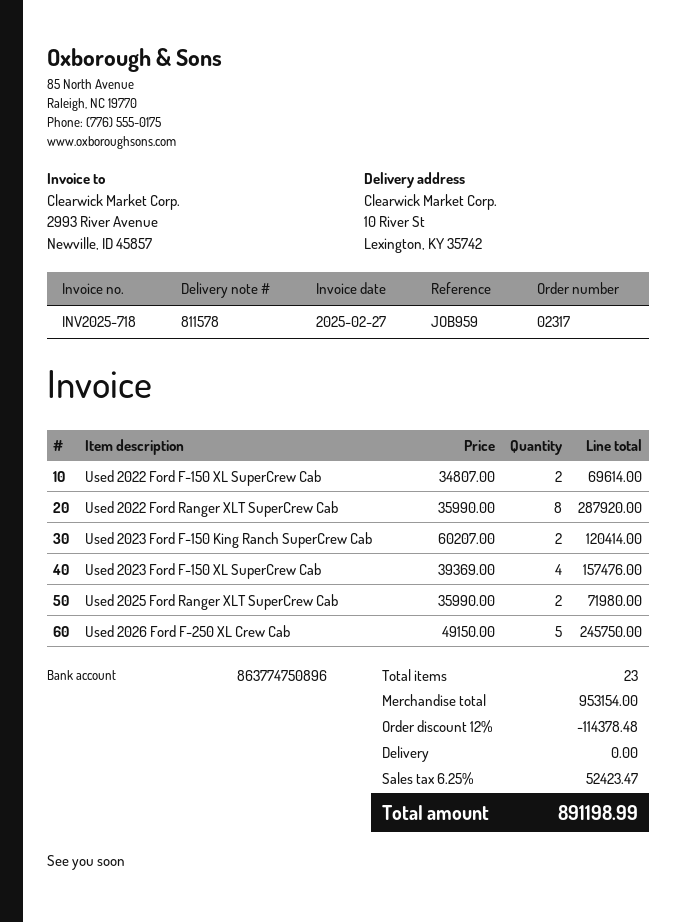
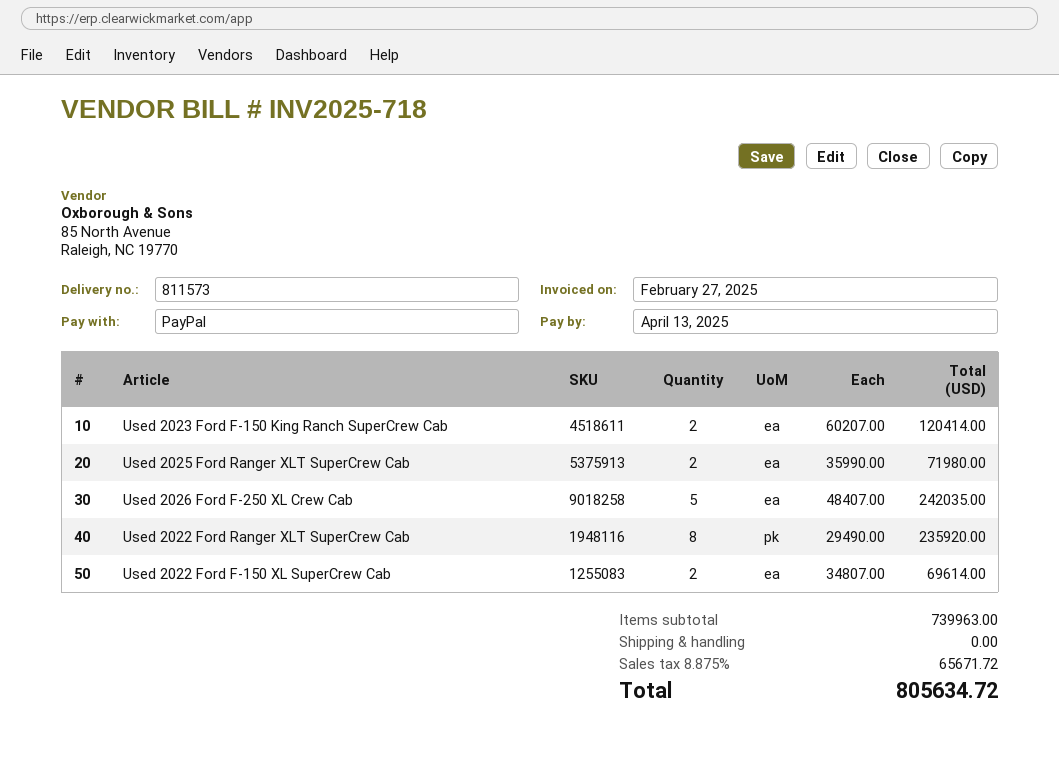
delivery note number: 811578 -> 811573
Used 2022 Ford Ranger XLT SuperCrew Cab: 8 x 35990.00 = 287920.00 -> 8 x 29490.00 = 235920.00
Used 2023 Ford F-150 XL SuperCrew Cab: 4 x 39369.00 = 157476.00 -> none
Used 2026 Ford F-250 XL Crew Cab: 5 x 49150.00 = 245750.00 -> 5 x 48407.00 = 242035.00
subtotal: 953154.00 -> 739963.00
discount: 12% = 114378.48 -> none
tax: 6.25% = 52423.47 -> 8.875% = 65671.72
total: 891198.99 -> 805634.72

